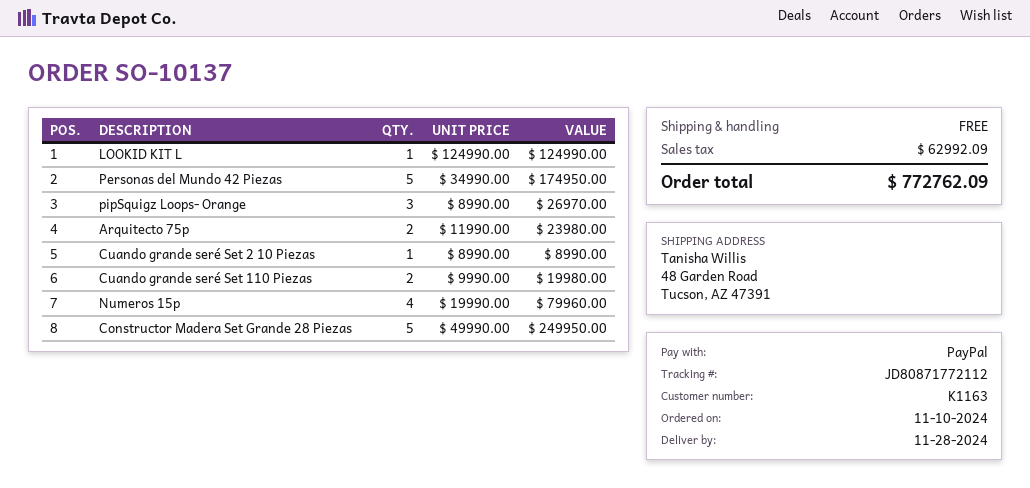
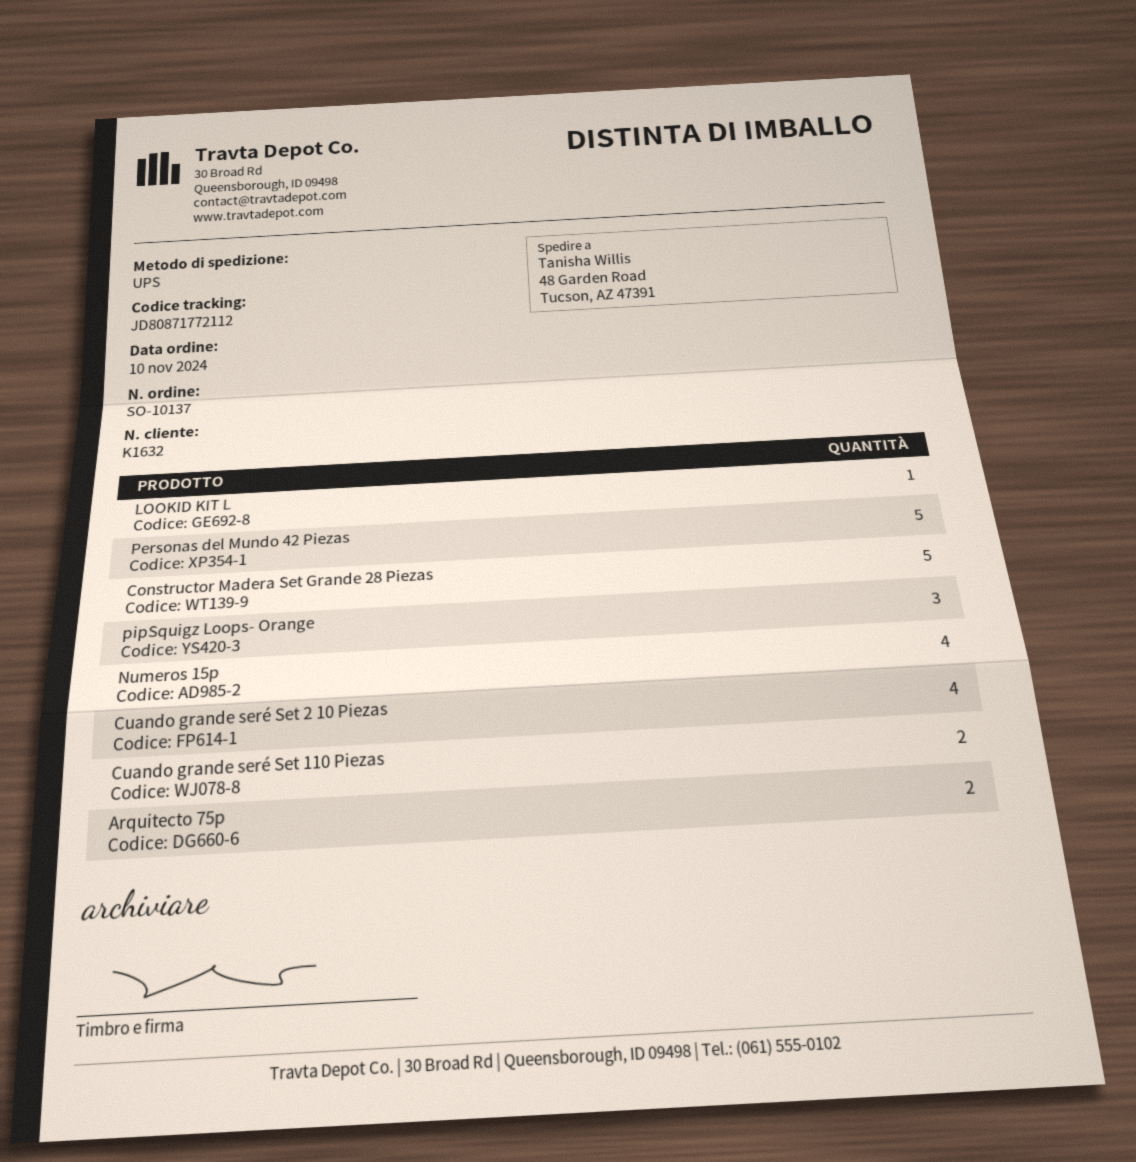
customer number: K1163 -> K1632
Cuando grande seré Set 2 10 Piezas: 1 -> 4

